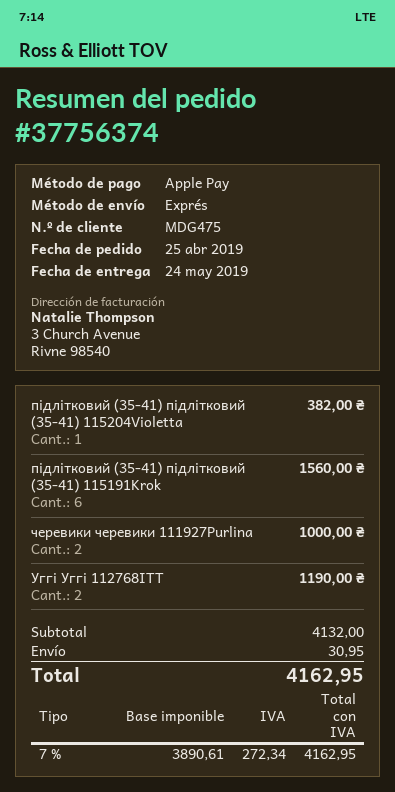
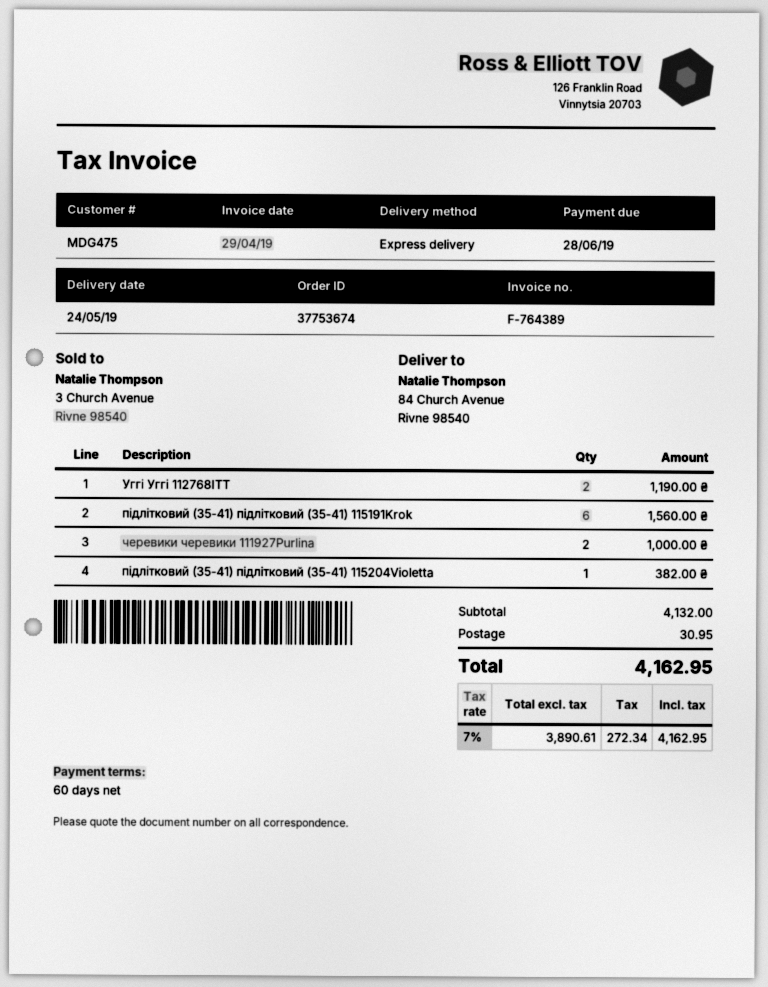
order number: 37756374 -> 37753674

